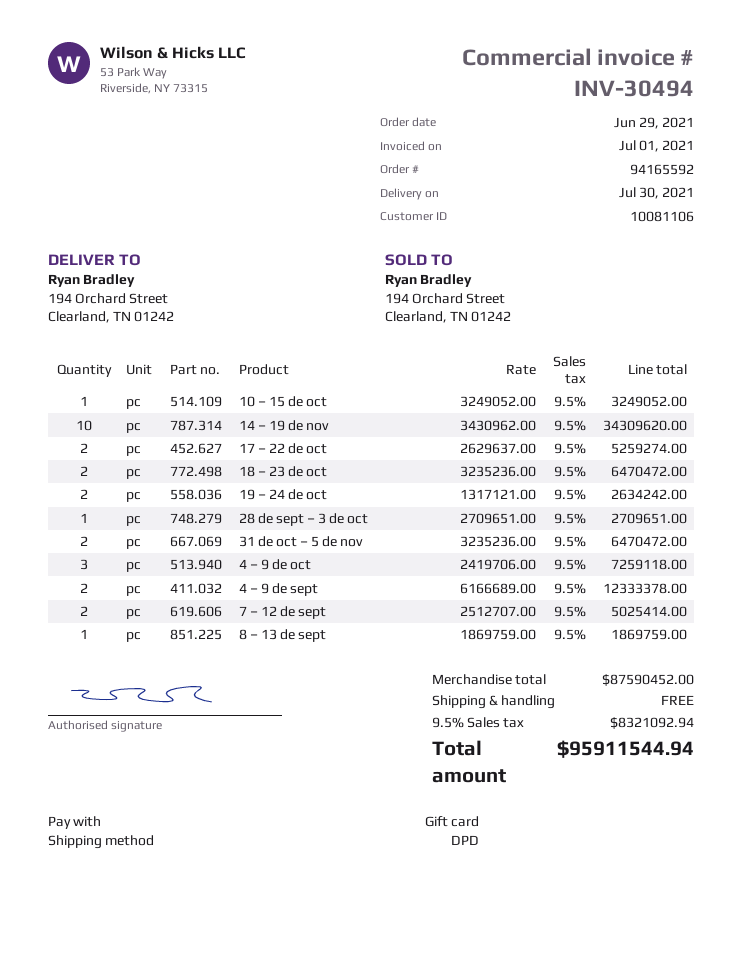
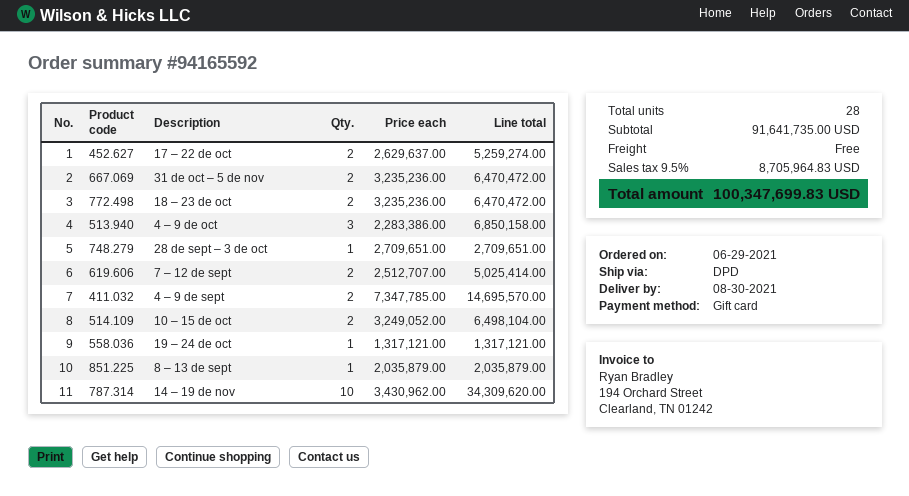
delivery date: 2021-07-30 -> 2021-08-30
10 – 15 de oct: 1 x 3249052.00 = 3249052.00 -> 2 x 3249052.00 = 6498104.00
19 – 24 de oct: 2 x 1317121.00 = 2634242.00 -> 1 x 1317121.00 = 1317121.00
4 – 9 de oct: 3 x 2419706.00 = 7259118.00 -> 3 x 2283386.00 = 6850158.00
4 – 9 de sept: 2 x 6166689.00 = 12333378.00 -> 2 x 7347785.00 = 14695570.00
8 – 13 de sept: 1 x 1869759.00 = 1869759.00 -> 1 x 2035879.00 = 2035879.00
subtotal: 87590452.00 -> 91641735.00
tax: 9.5% = 8321092.94 -> 9.5% = 8705964.83
total: 95911544.94 -> 100347699.83

